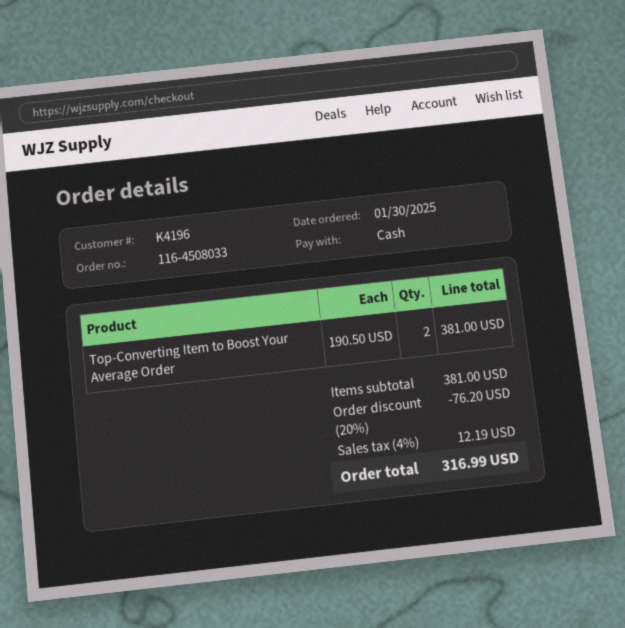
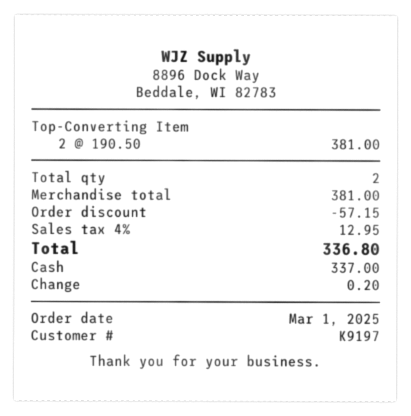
order date: 2025-01-30 -> 2025-03-01
customer number: K4196 -> K9197
discount: 76.20 -> 57.15
tax: 4% = 12.19 -> 4% = 12.95
total: 316.99 -> 336.80

